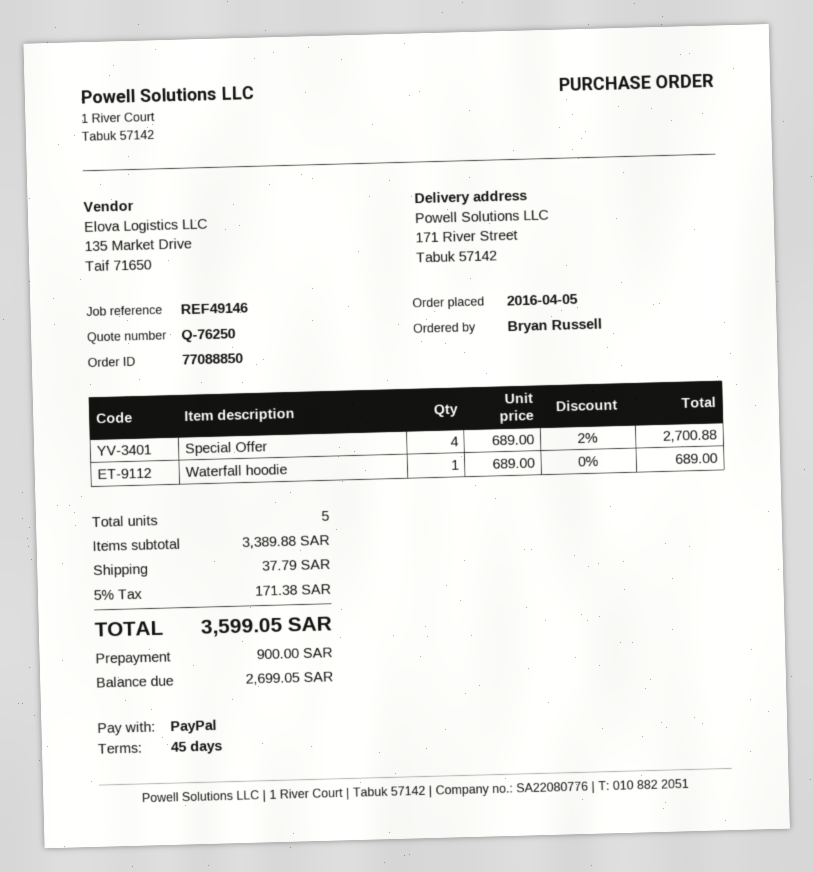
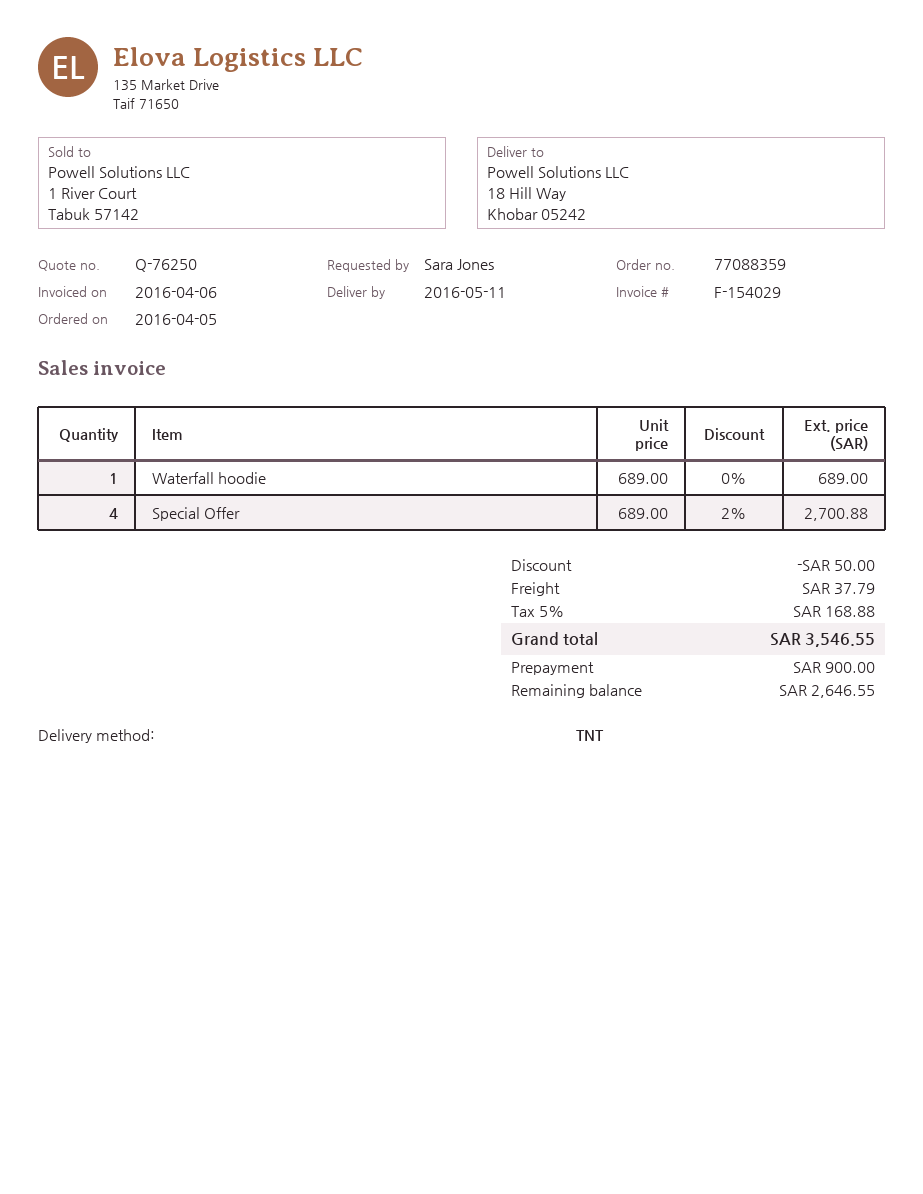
order number: 77088850 -> 77088359
ordered by: Bryan Russell -> Sara Jones
ship to: 171 River Street, Tabuk 57142 -> 18 Hill Way, Khobar 05242
discount: none -> 50.00
tax: 5% = 171.38 -> 5% = 168.88
total: 3599.05 -> 3546.55
balance: 2699.05 -> 2646.55

